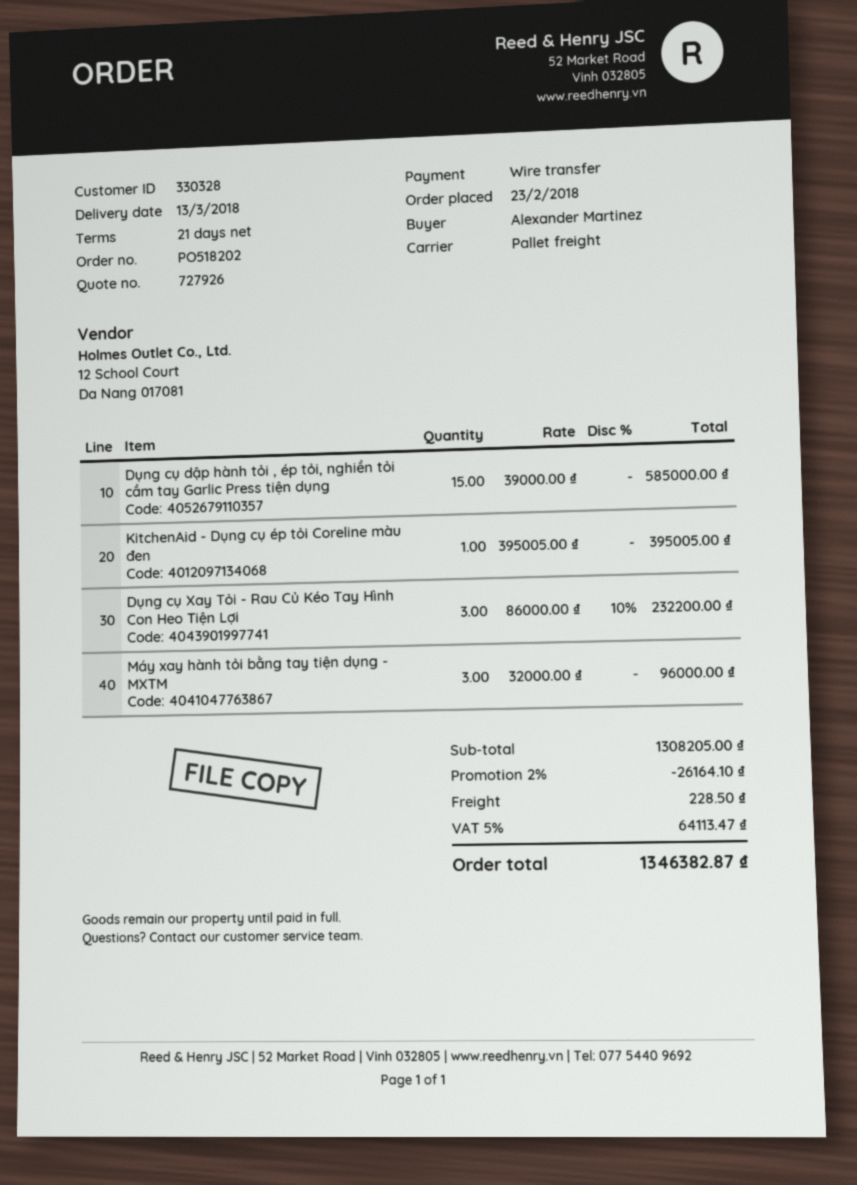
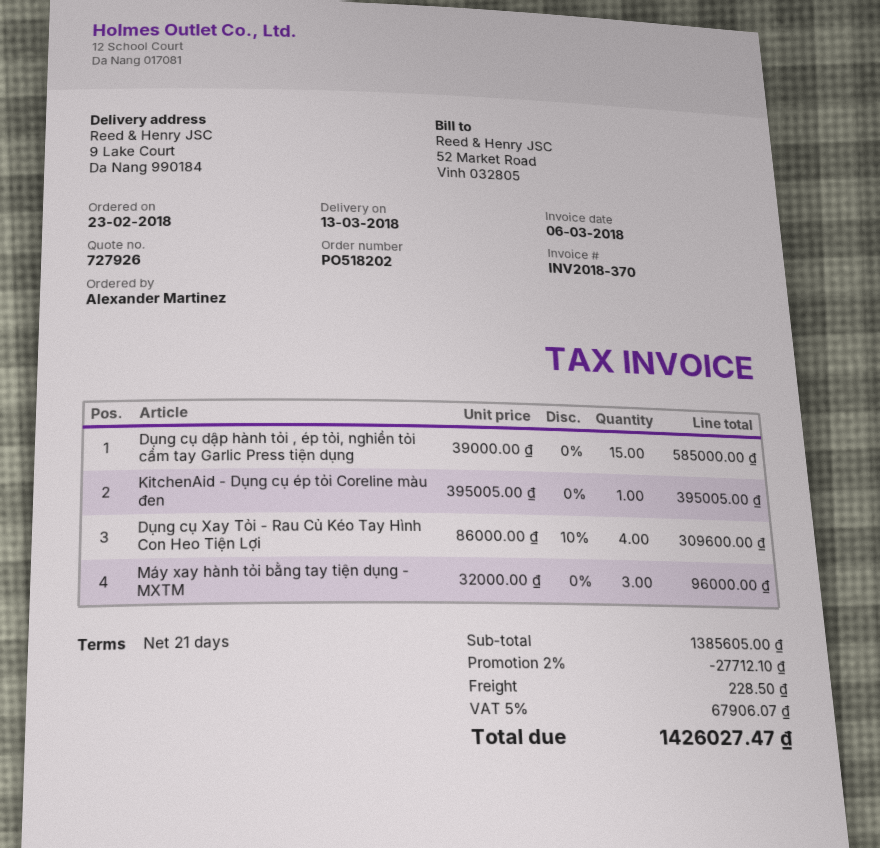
Dụng cụ Xay Tỏi - Rau Củ Kéo Tay Hình Con Heo Tiện Lợi: 3 x 86000.00 - 10% = 232200.00 -> 4 x 86000.00 - 10% = 309600.00
subtotal: 1308205.00 -> 1385605.00
discount: 2% = 26164.10 -> 2% = 27712.10
tax: 5% = 64113.47 -> 5% = 67906.07
total: 1346382.87 -> 1426027.47

